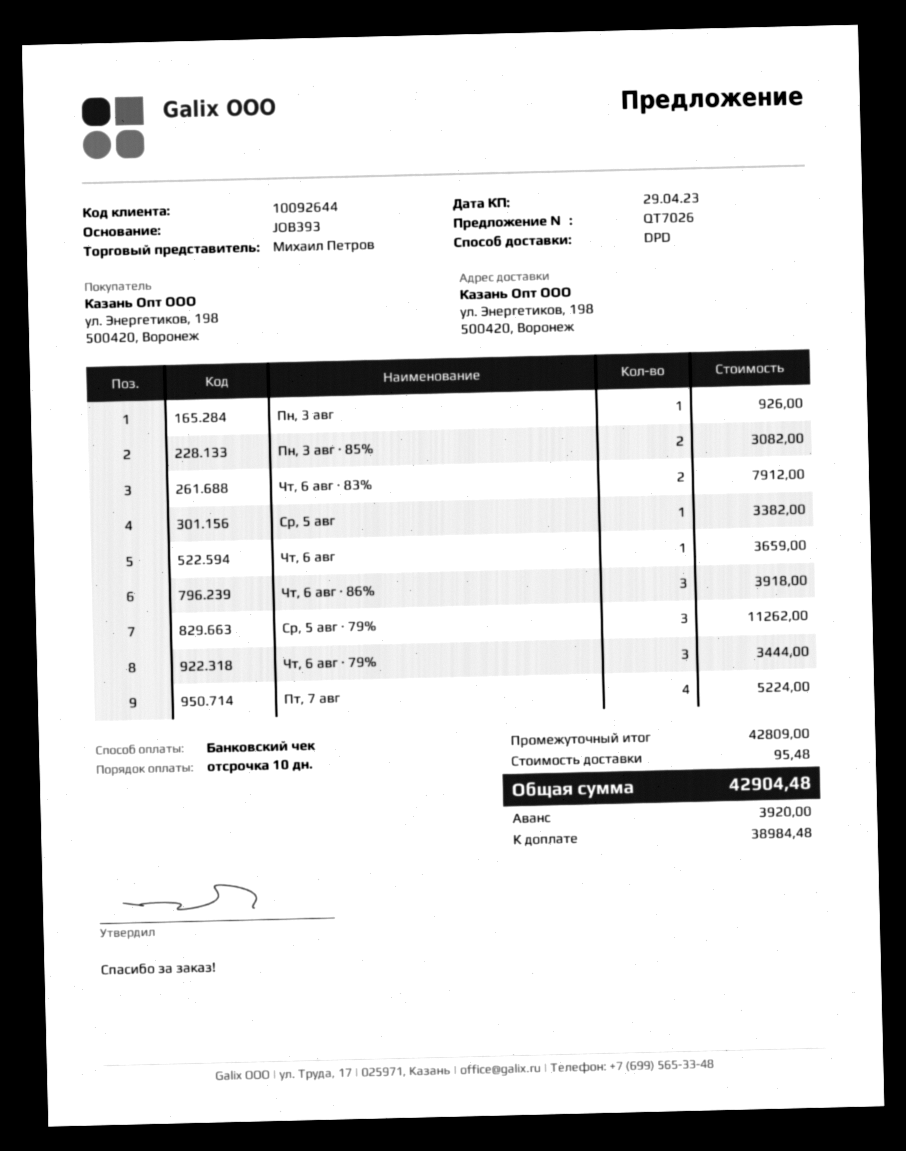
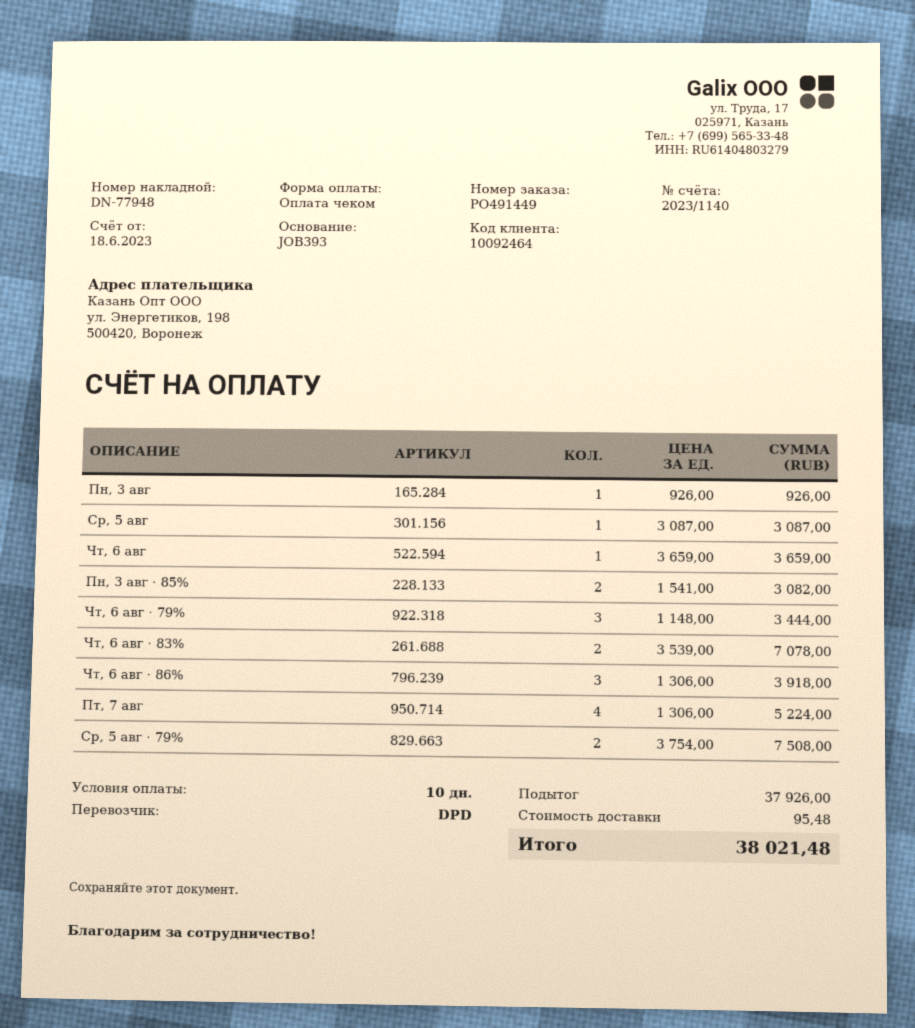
customer number: 10092644 -> 10092464
Чт, 6 авг · 83%: 2 for 7912.00 -> 2 for 7078.00
Ср, 5 авг: 1 for 3382.00 -> 1 for 3087.00
Ср, 5 авг · 79%: 3 for 11262.00 -> 2 for 7508.00
subtotal: 42809.00 -> 37926.00
total: 42904.48 -> 38021.48

